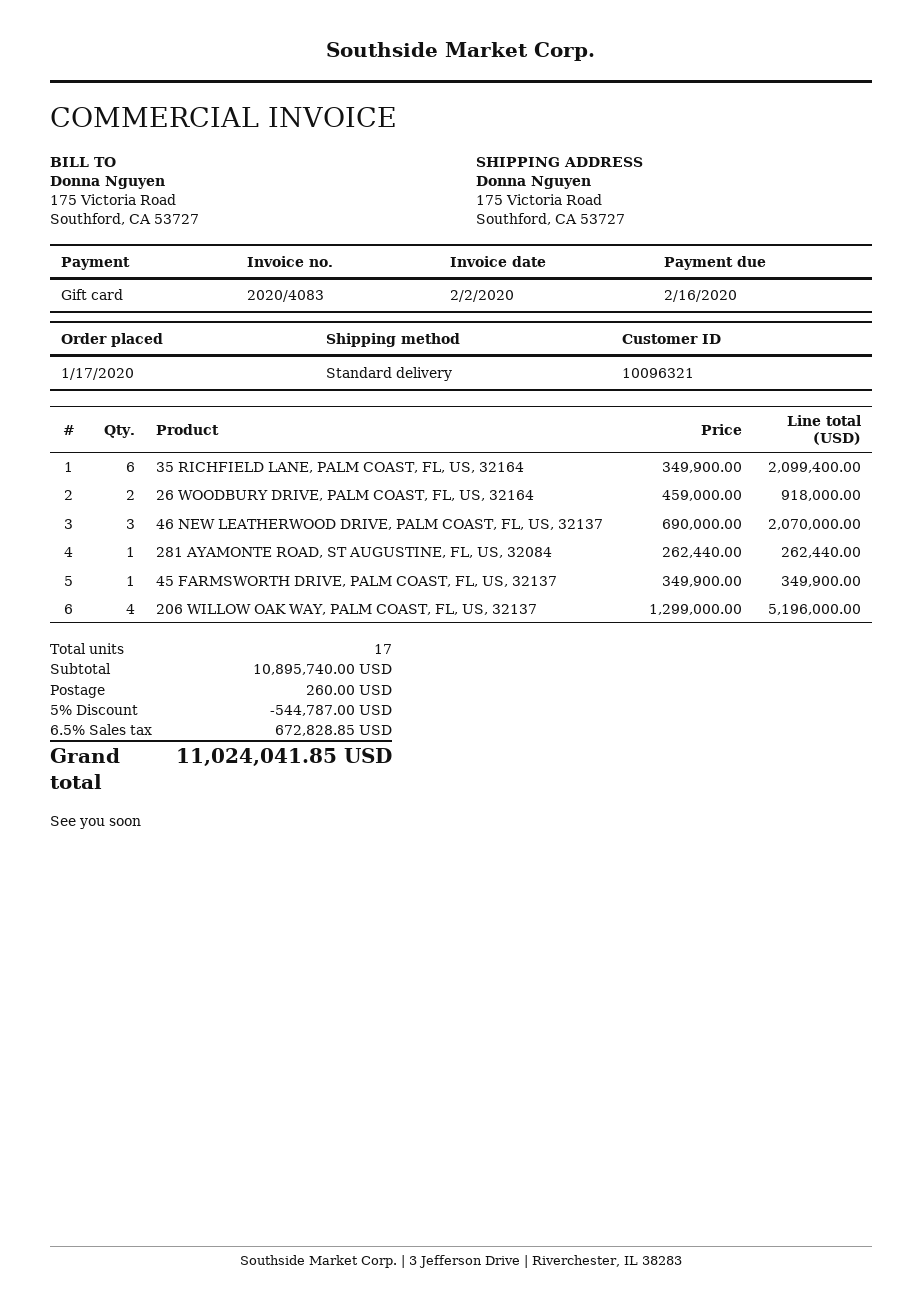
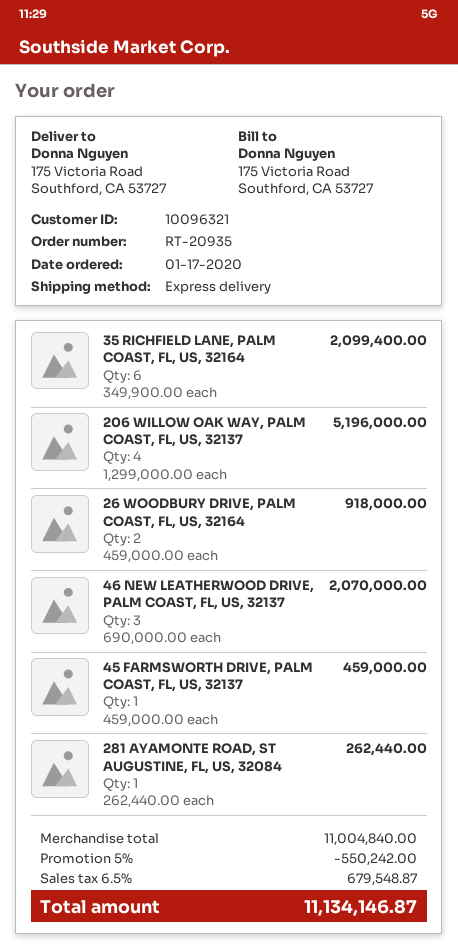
shipping method: standard -> express
45 FARMSWORTH DRIVE, PALM COAST, FL, US, 32137: 1 x 349900.00 = 349900.00 -> 1 x 459000.00 = 459000.00
subtotal: 10895740.00 -> 11004840.00
discount: 5% = 544787.00 -> 5% = 550242.00
shipping: 260.00 -> none
tax: 6.5% = 672828.85 -> 6.5% = 679548.87
total: 11024041.85 -> 11134146.87

